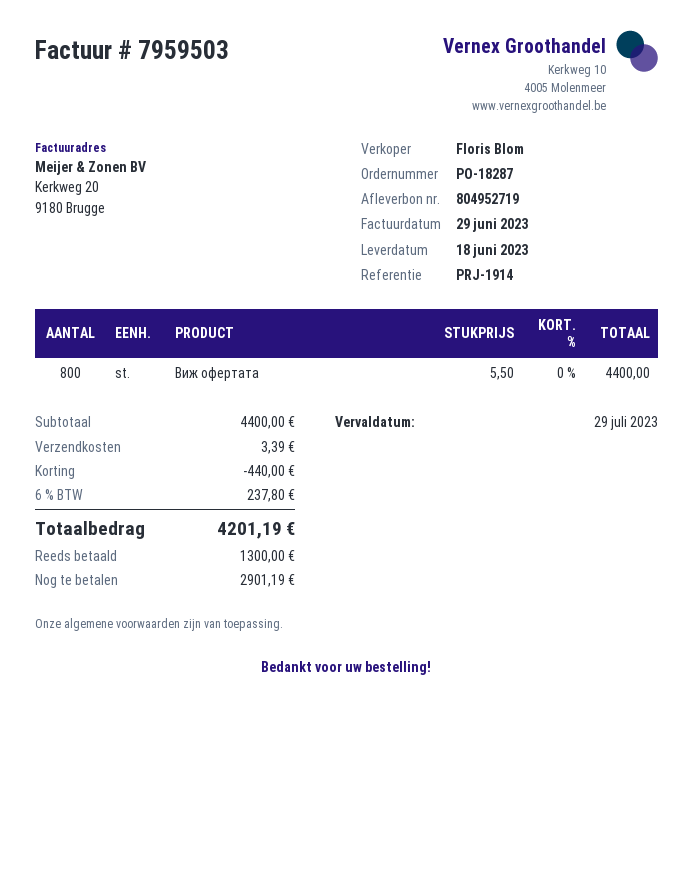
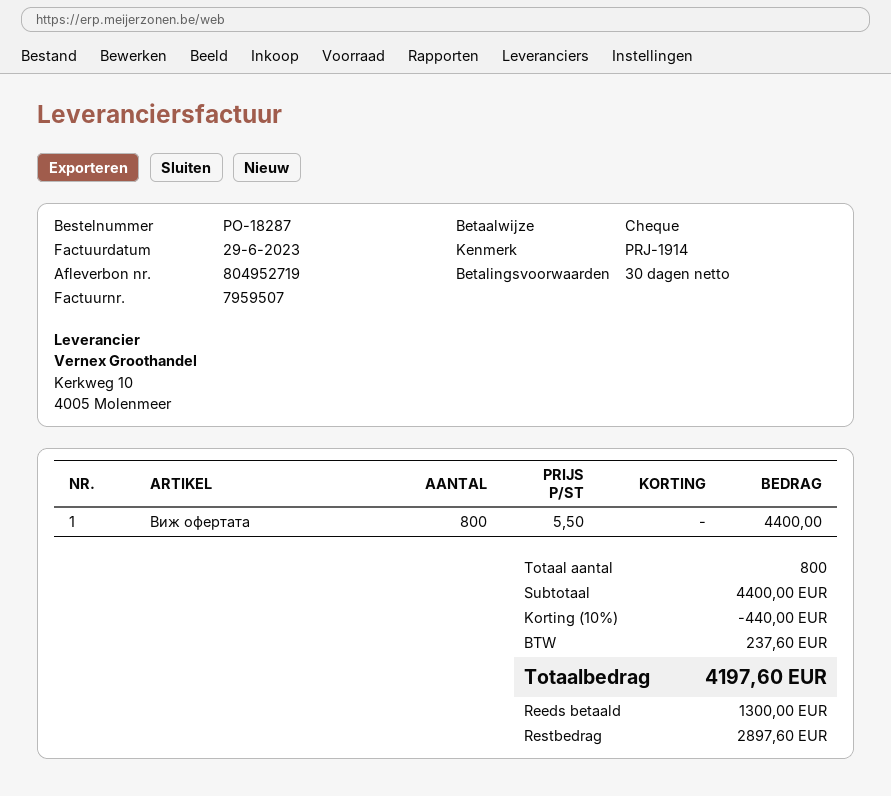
invoice number: 7959503 -> 7959507
shipping: 3.39 -> none
tax: 237.80 -> 237.60
total: 4201.19 -> 4197.60
balance: 2901.19 -> 2897.60

